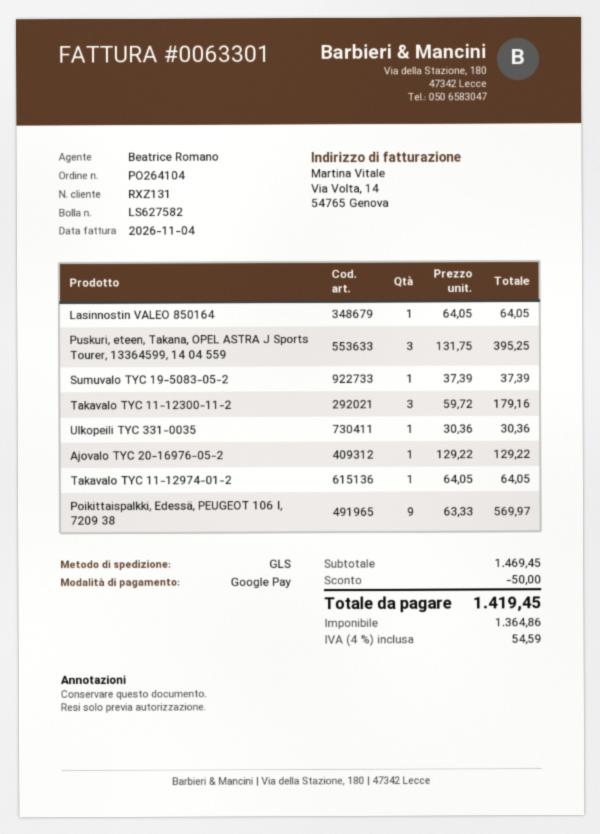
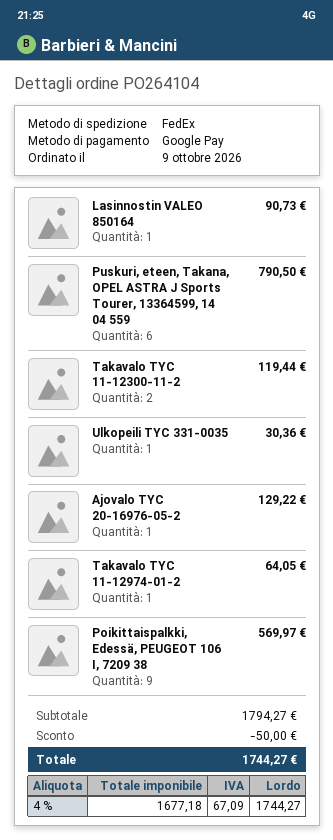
shipping method: GLS -> FedEx
Lasinnostin VALEO 850164: 1 for 64.05 -> 1 for 90.73
Puskuri, eteen, Takana, OPEL ASTRA J Sports Tourer, 13364599, 14 04 559: 3 for 395.25 -> 6 for 790.50
Sumuvalo TYC 19-5083-05-2: 1 for 37.39 -> none
Takavalo TYC 11-12300-11-2: 3 for 179.16 -> 2 for 119.44
subtotal: 1469.45 -> 1794.27
net: 1364.86 -> 1677.18
tax: 4% = 54.59 -> 4% = 67.09
total: 1419.45 -> 1744.27

